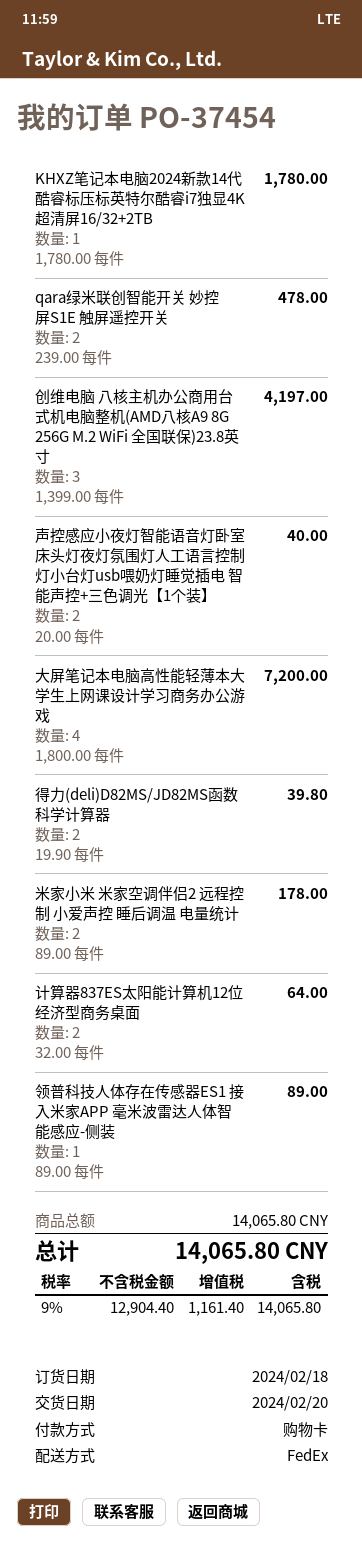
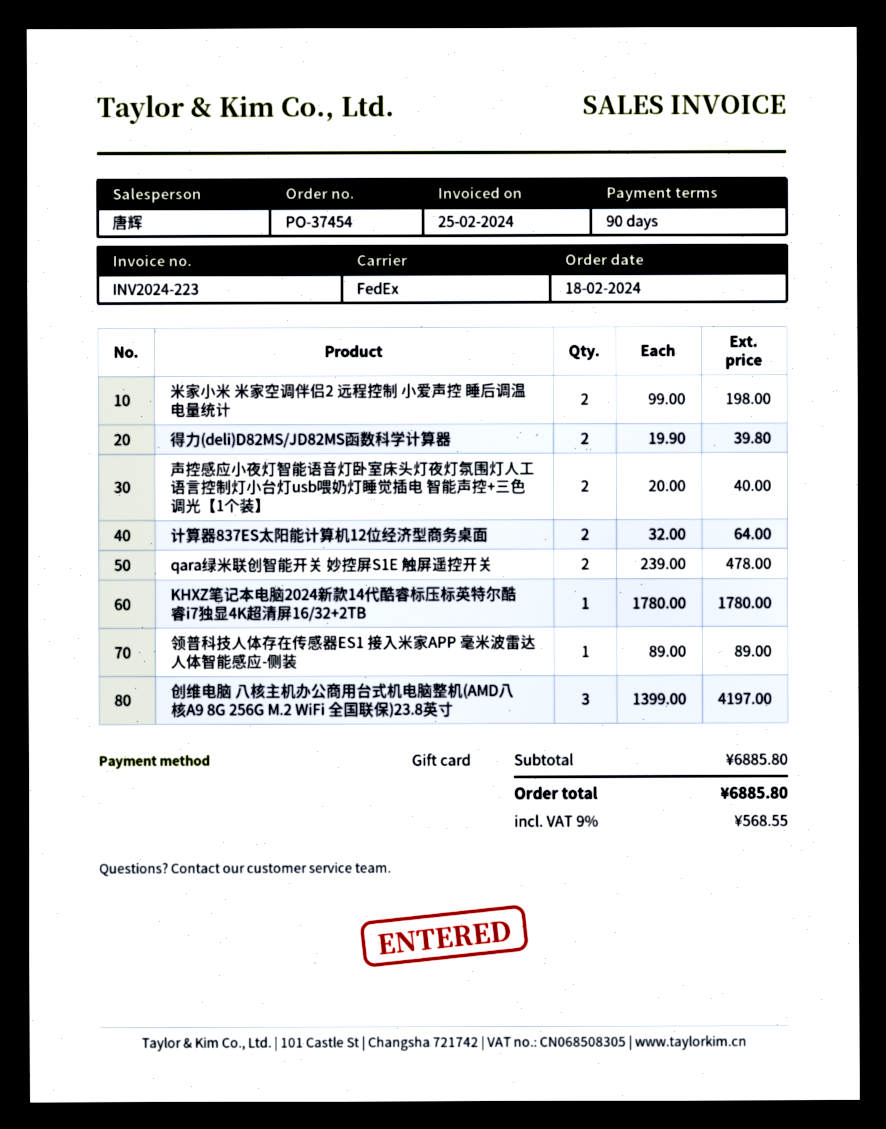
大屏笔记本电脑高性能轻薄本大学生上网课设计学习商务办公游戏: 4 x 1800.00 = 7200.00 -> none
米家小米 米家空调伴侣2 远程控制 小爱声控 睡后调温 电量统计: 2 x 89.00 = 178.00 -> 2 x 99.00 = 198.00
subtotal: 14065.80 -> 6885.80
tax: 9% = 1161.40 -> 9% = 568.55
total: 14065.80 -> 6885.80

